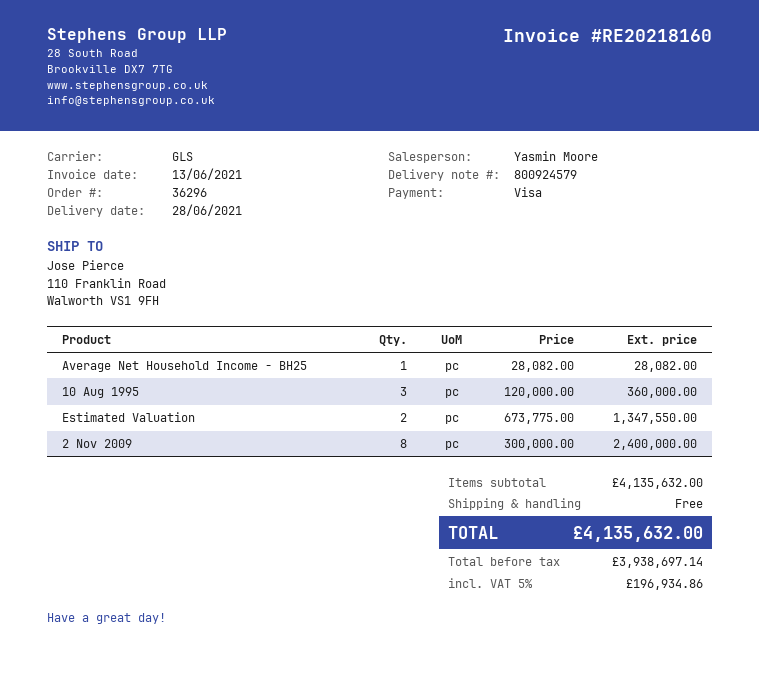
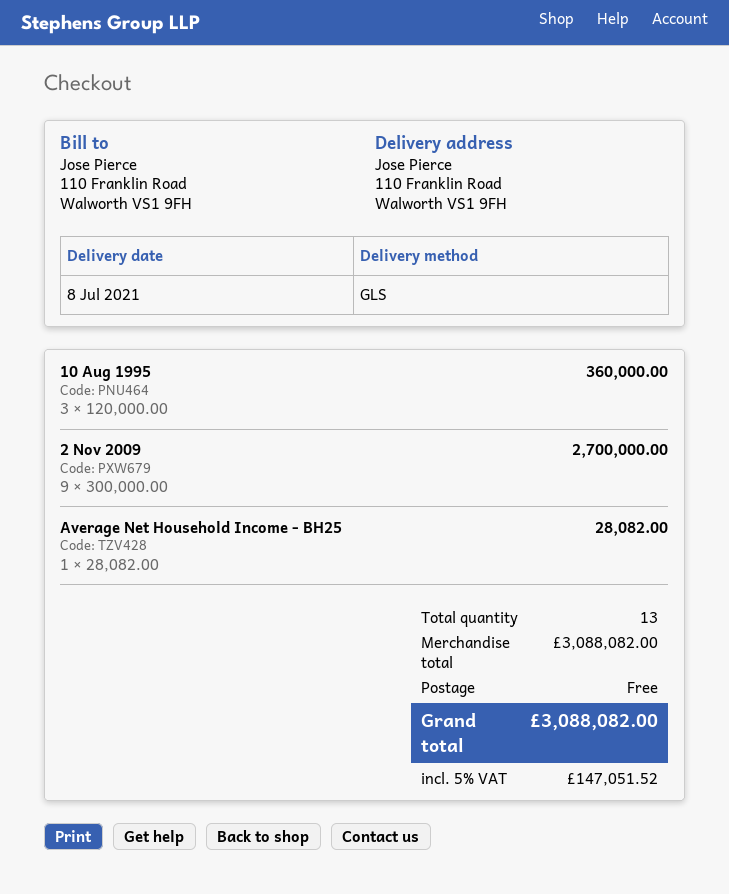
delivery date: 2021-06-28 -> 2021-07-08
Estimated Valuation: 2 x 673775.00 = 1347550.00 -> none
2 Nov 2009: 8 x 300000.00 = 2400000.00 -> 9 x 300000.00 = 2700000.00
subtotal: 4135632.00 -> 3088082.00
tax: 5% = 196934.86 -> 5% = 147051.52
total: 4135632.00 -> 3088082.00

